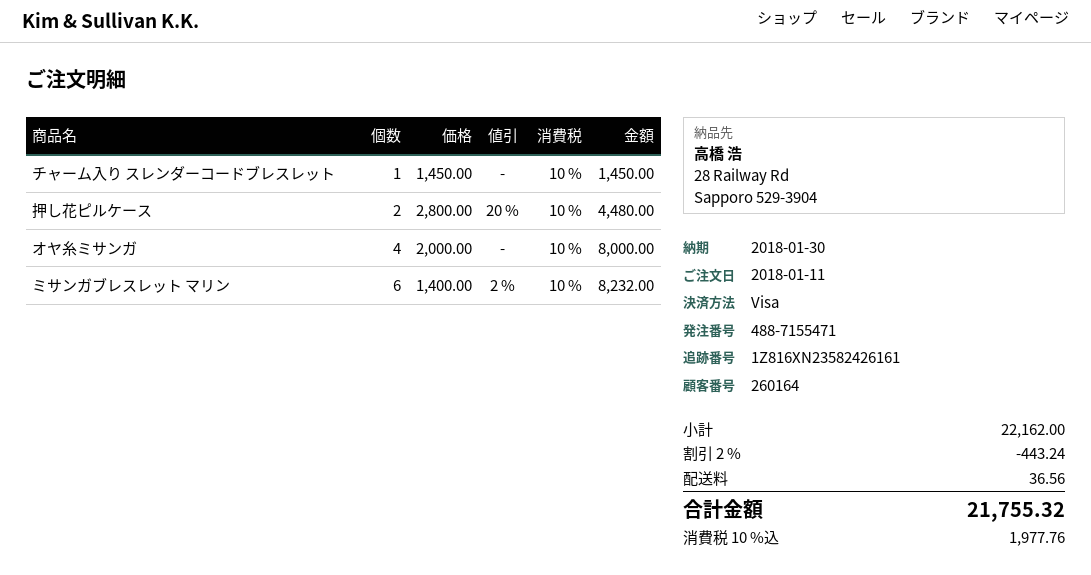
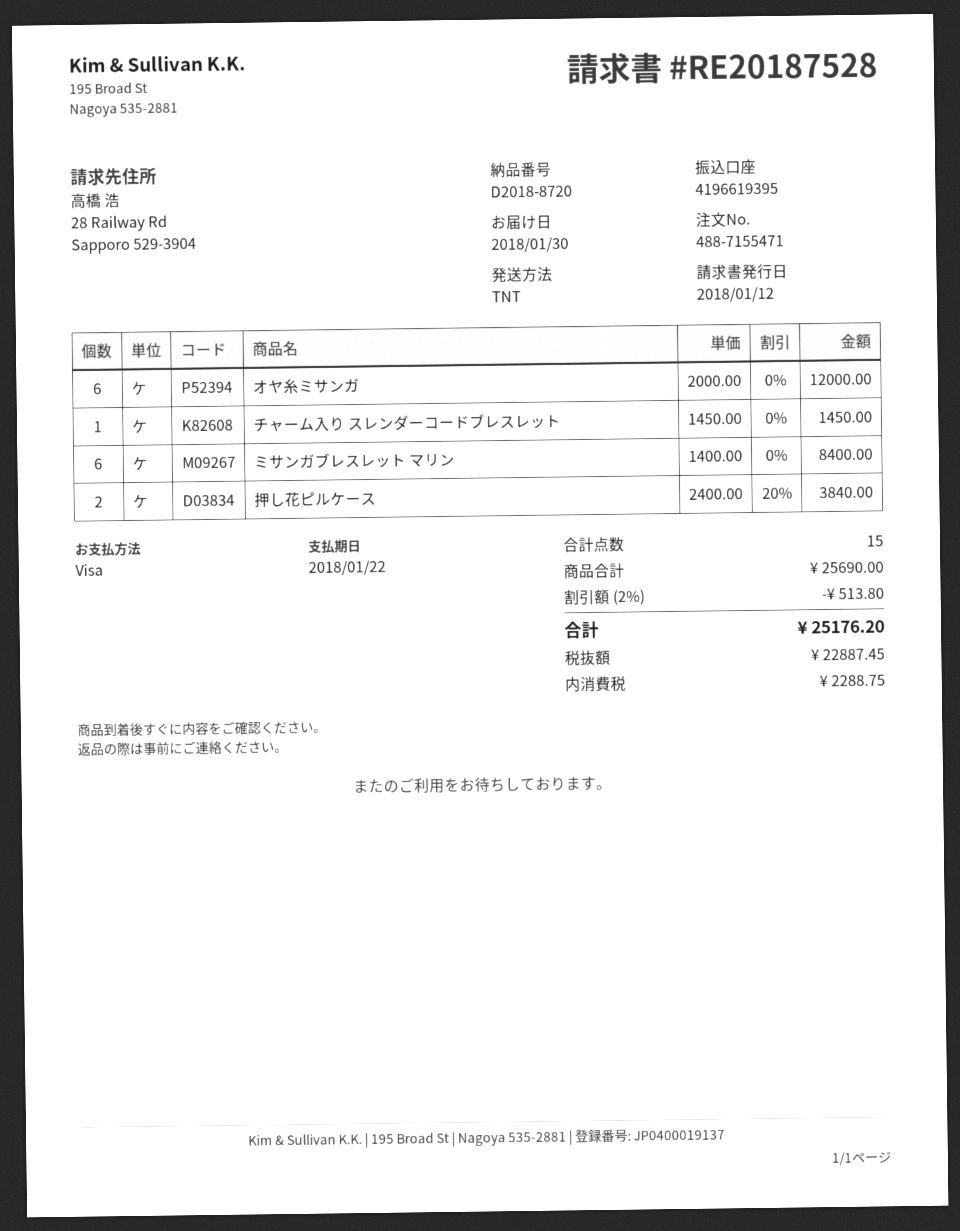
押し花ピルケース: 2 x 2800.00 - 20% = 4480.00 -> 2 x 2400.00 - 20% = 3840.00
オヤ糸ミサンガ: 4 x 2000.00 = 8000.00 -> 6 x 2000.00 = 12000.00
ミサンガブレスレット マリン: 6 x 1400.00 - 2% = 8232.00 -> 6 x 1400.00 = 8400.00
subtotal: 22162.00 -> 25690.00
discount: 2% = 443.24 -> 2% = 513.80
shipping: 36.56 -> none
tax: 1977.76 -> 2288.75
total: 21755.32 -> 25176.20

